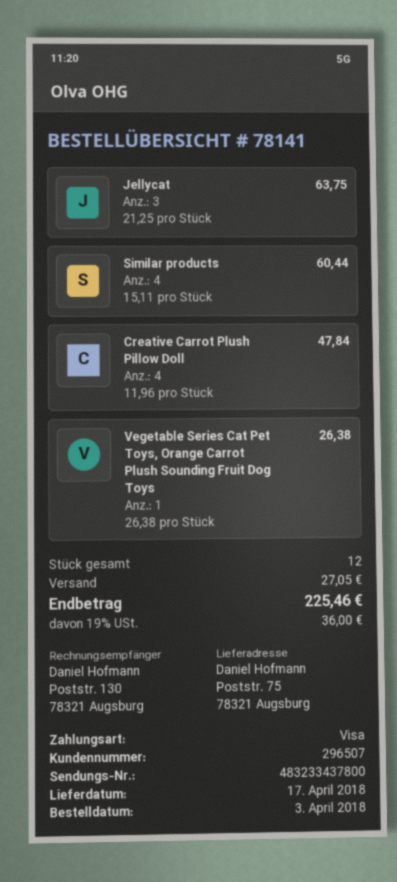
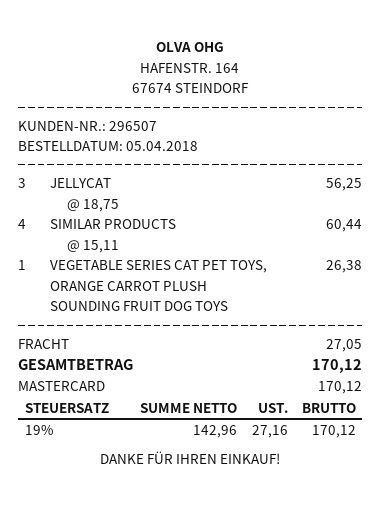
order date: 2018-04-03 -> 2018-04-05
payment method: Visa -> Mastercard
Jellycat: 3 x 21.25 = 63.75 -> 3 x 18.75 = 56.25
Creative Carrot Plush Pillow Doll: 4 x 11.96 = 47.84 -> none
tax: 19% = 36.00 -> 19% = 27.16
total: 225.46 -> 170.12

